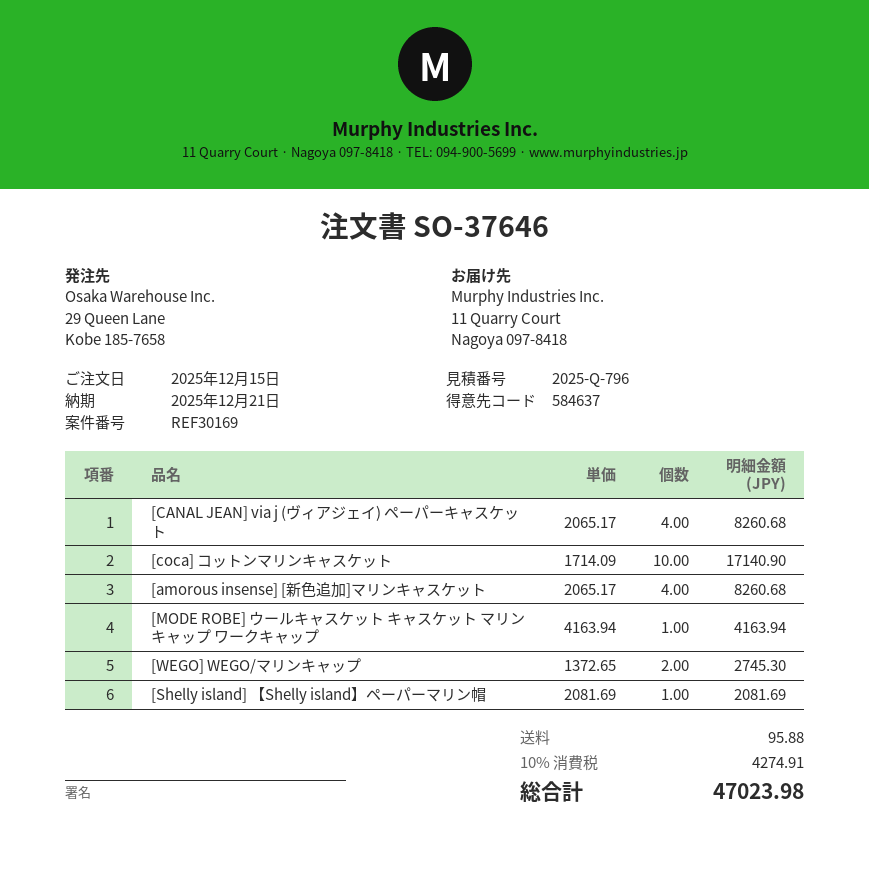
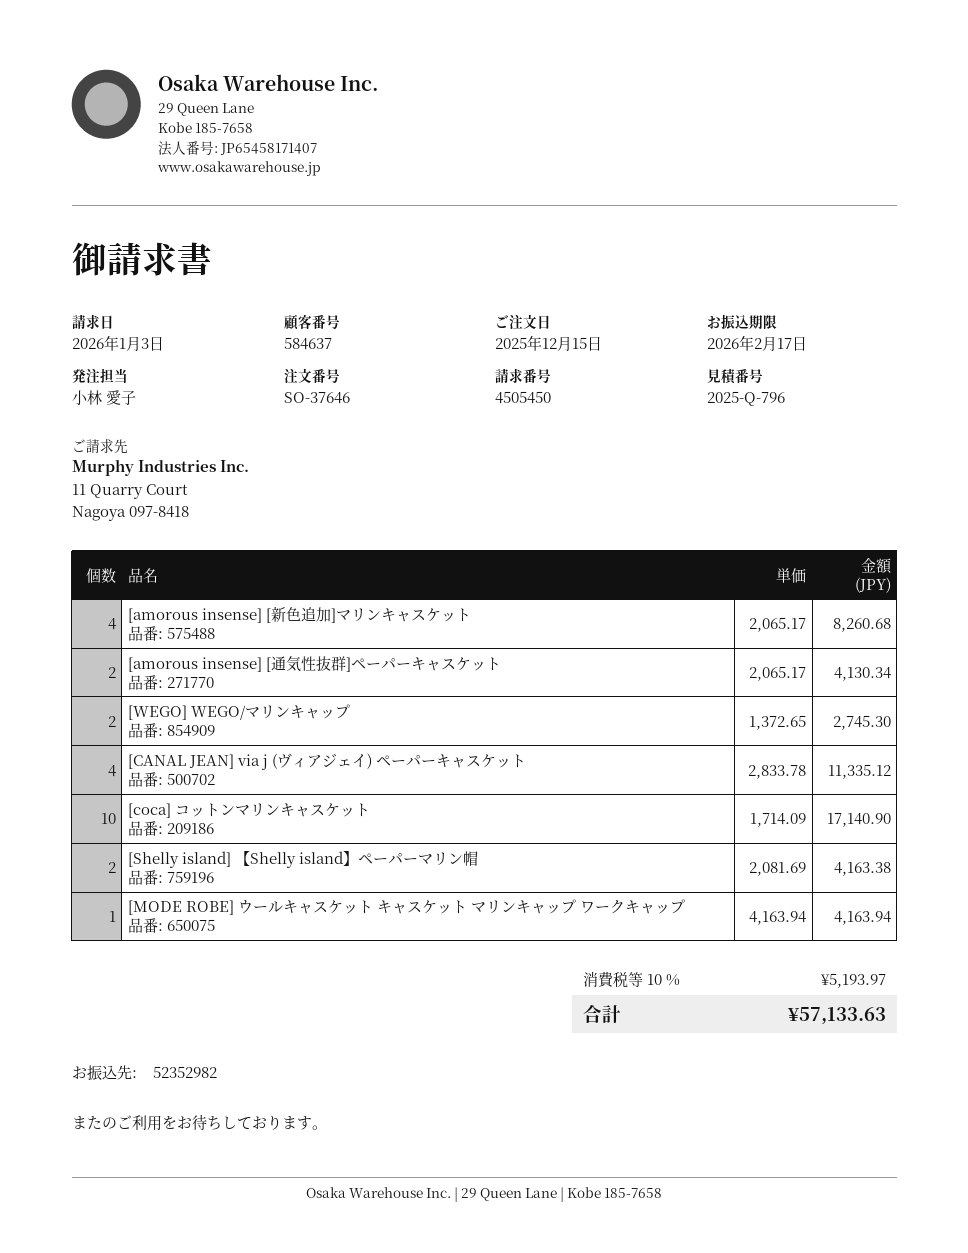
[CANAL JEAN] via j (ヴィアジェイ) ペーパーキャスケット: 4 x 2065.17 = 8260.68 -> 4 x 2833.78 = 11335.12
[Shelly island] 【Shelly island】ペーパーマリン帽: 1 x 2081.69 = 2081.69 -> 2 x 2081.69 = 4163.38
[amorous insense] [通気性抜群]ペーパーキャスケット: none -> 2 x 2065.17 = 4130.34
shipping: 95.88 -> none
tax: 10% = 4274.91 -> 10% = 5193.97
total: 47023.98 -> 57133.63

